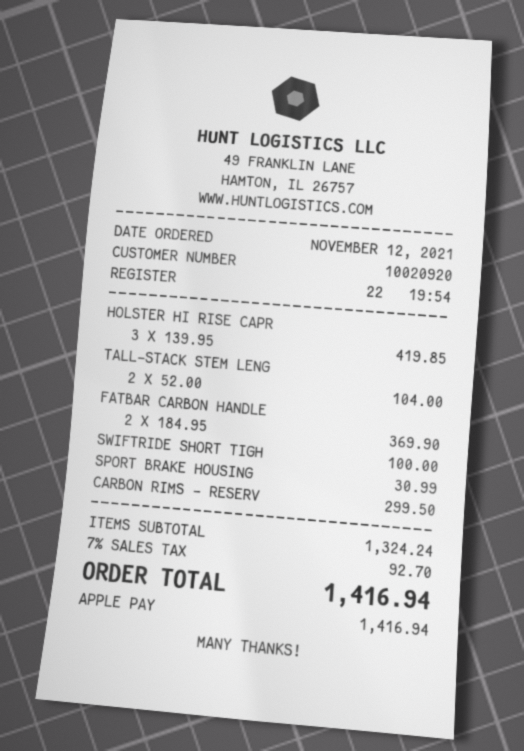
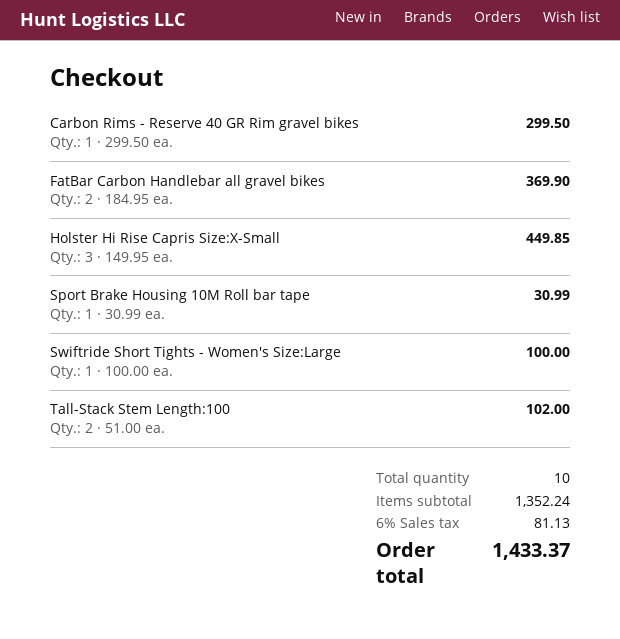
HOLSTER HI RISE CAPR: 3 x 139.95 = 419.85 -> 3 x 149.95 = 449.85
TALL-STACK STEM LENG: 2 x 52.00 = 104.00 -> 2 x 51.00 = 102.00
subtotal: 1324.24 -> 1352.24
tax: 7% = 92.70 -> 6% = 81.13
total: 1416.94 -> 1433.37

